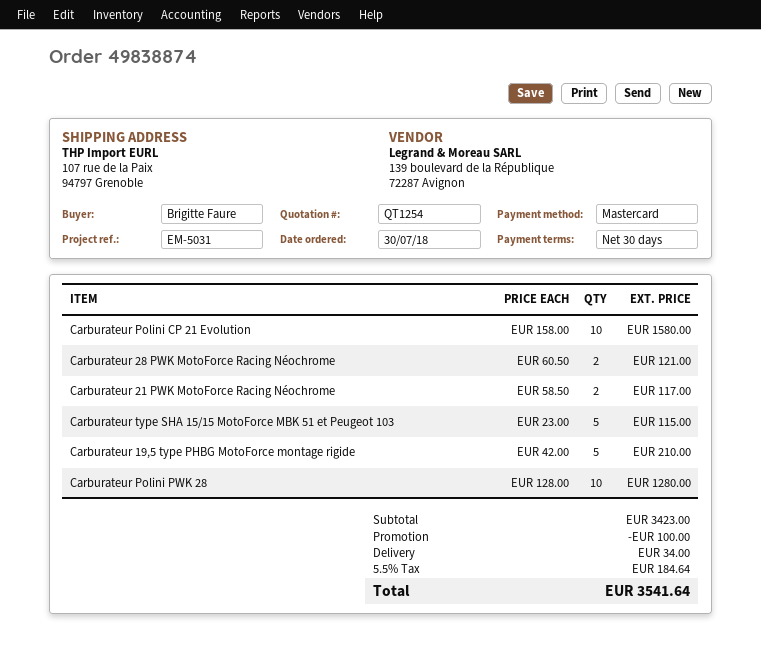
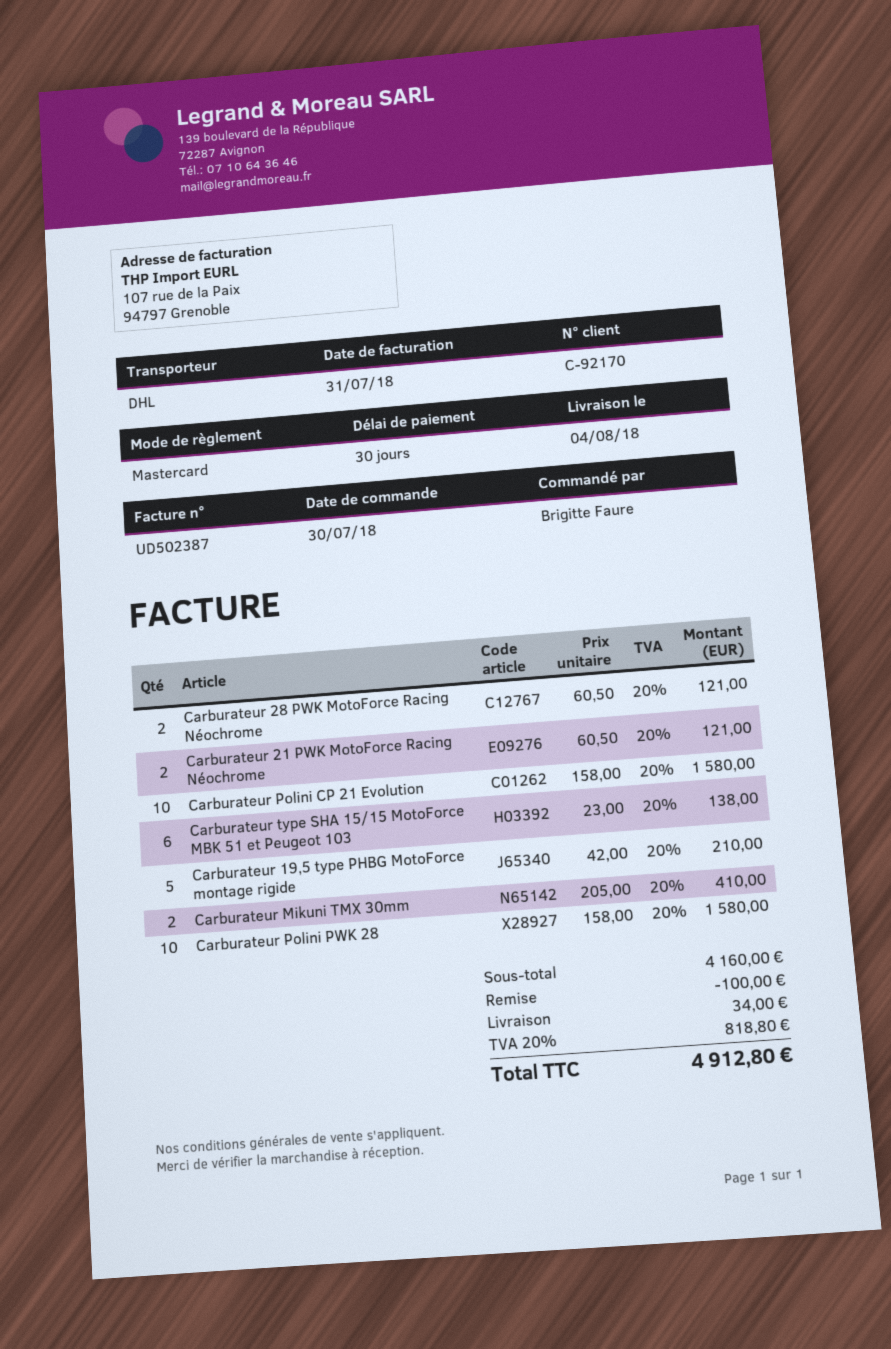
Carburateur 21 PWK MotoForce Racing Néochrome: 2 x 58.50 = 117.00 -> 2 x 60.50 = 121.00
Carburateur type SHA 15/15 MotoForce MBK 51 et Peugeot 103: 5 x 23.00 = 115.00 -> 6 x 23.00 = 138.00
Carburateur Polini PWK 28: 10 x 128.00 = 1280.00 -> 10 x 158.00 = 1580.00
Carburateur Mikuni TMX 30mm: none -> 2 x 205.00 = 410.00
subtotal: 3423.00 -> 4160.00
tax: 5.5% = 184.64 -> 20% = 818.80
total: 3541.64 -> 4912.80

